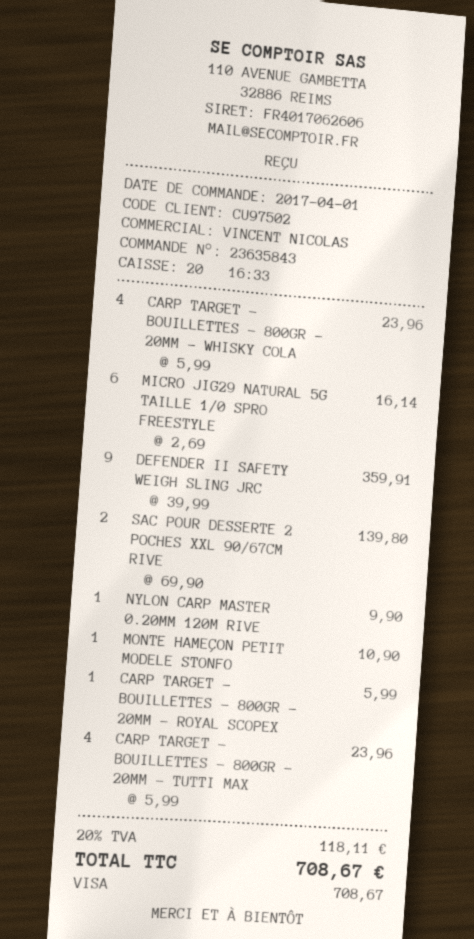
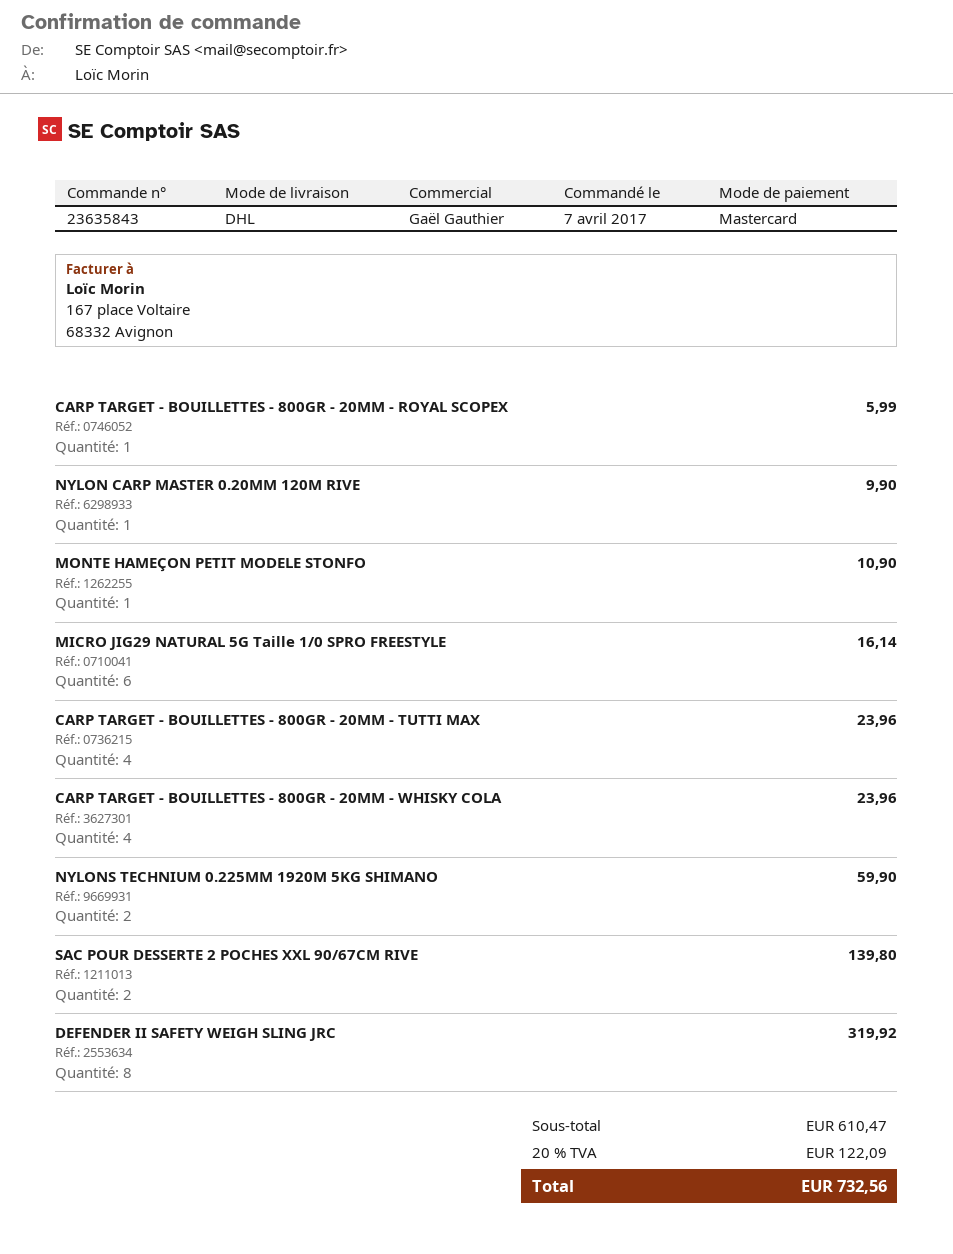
order date: 2017-04-01 -> 2017-04-07
sales rep: VINCENT NICOLAS -> Gaël Gauthier
payment method: Visa -> Mastercard
DEFENDER II SAFETY WEIGH SLING JRC: 9 for 359.91 -> 8 for 319.92
NYLONS TECHNIUM 0.225MM 1920M 5KG SHIMANO: none -> 2 for 59.90
tax: 20% = 118.11 -> 20% = 122.09
total: 708.67 -> 732.56

